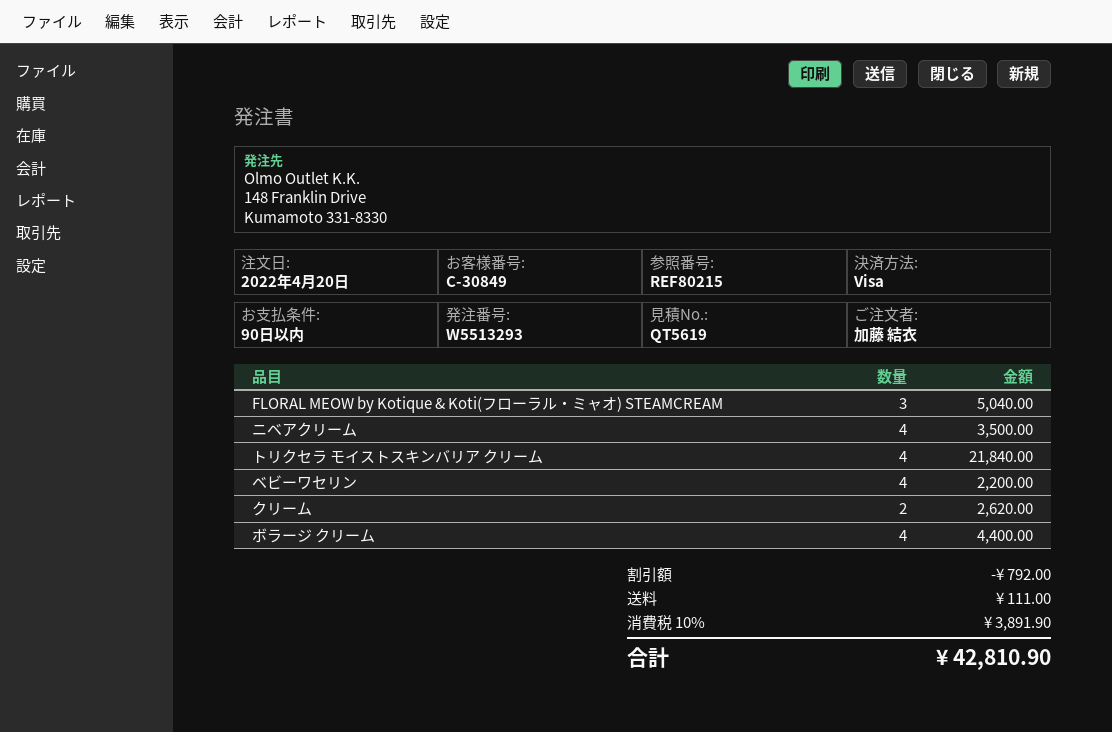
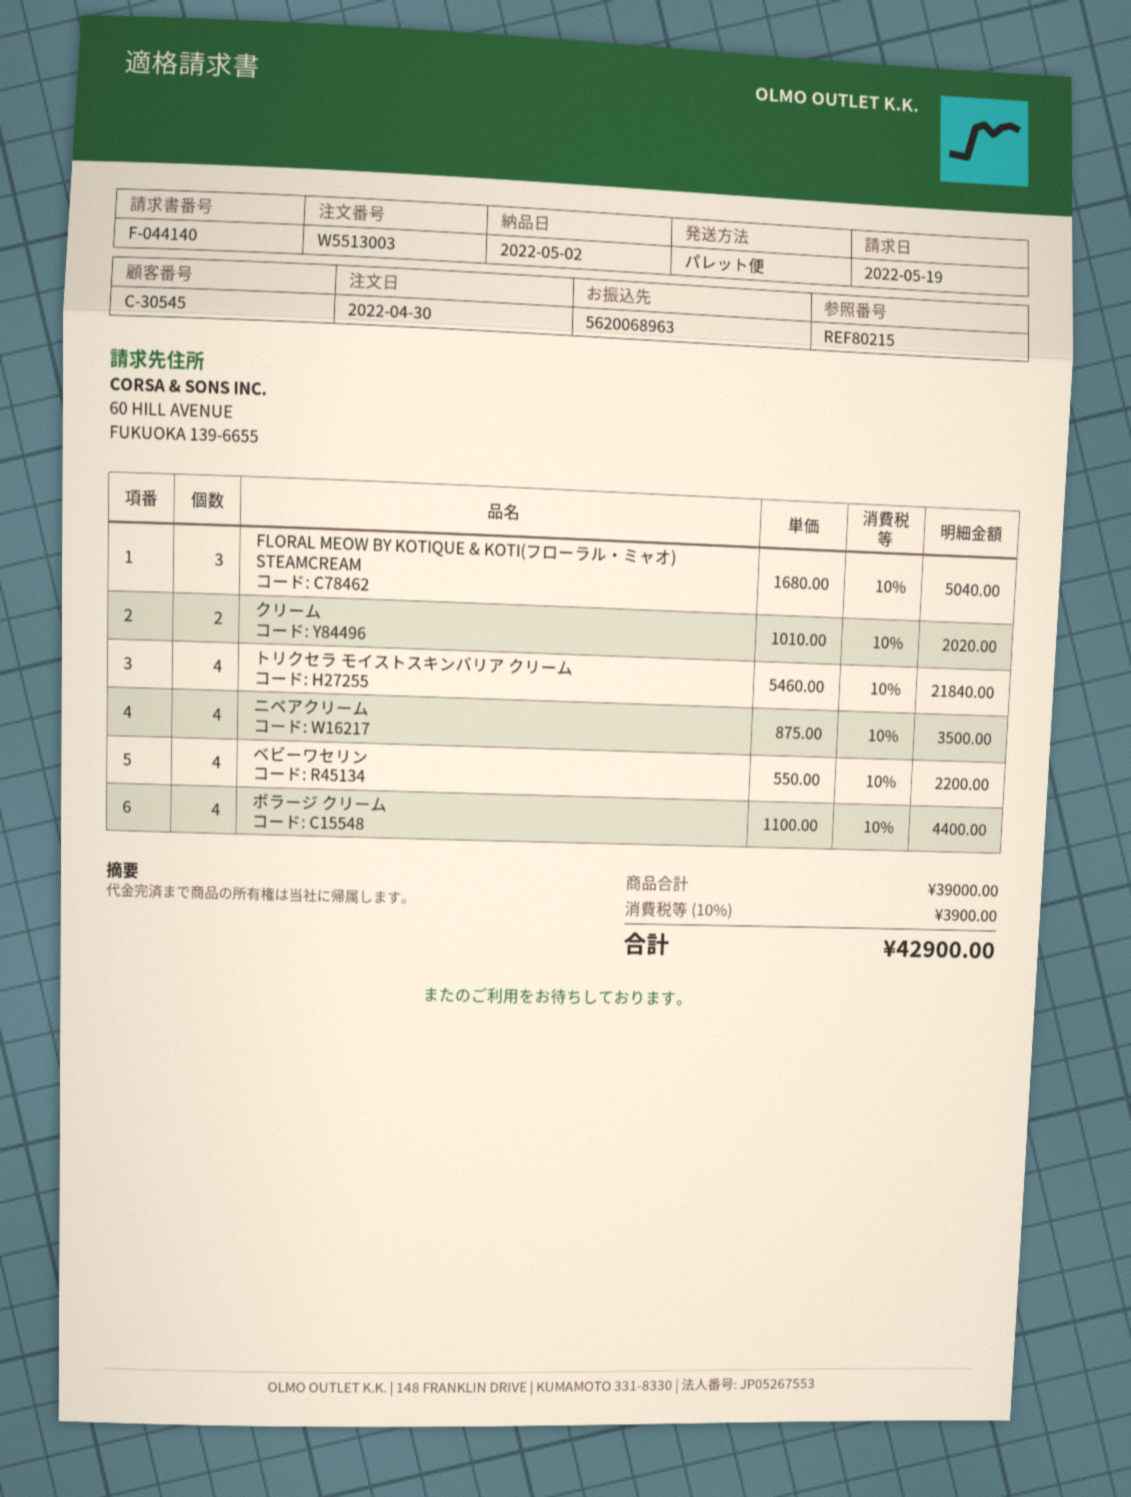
order number: W5513293 -> W5513003
order date: 2022-04-20 -> 2022-04-30
customer number: C-30849 -> C-30545
クリーム: 2 for 2620.00 -> 2 for 2020.00
discount: 792.00 -> none
shipping: 111.00 -> none
tax: 10% = 3891.90 -> 10% = 3900.00
total: 42810.90 -> 42900.00

